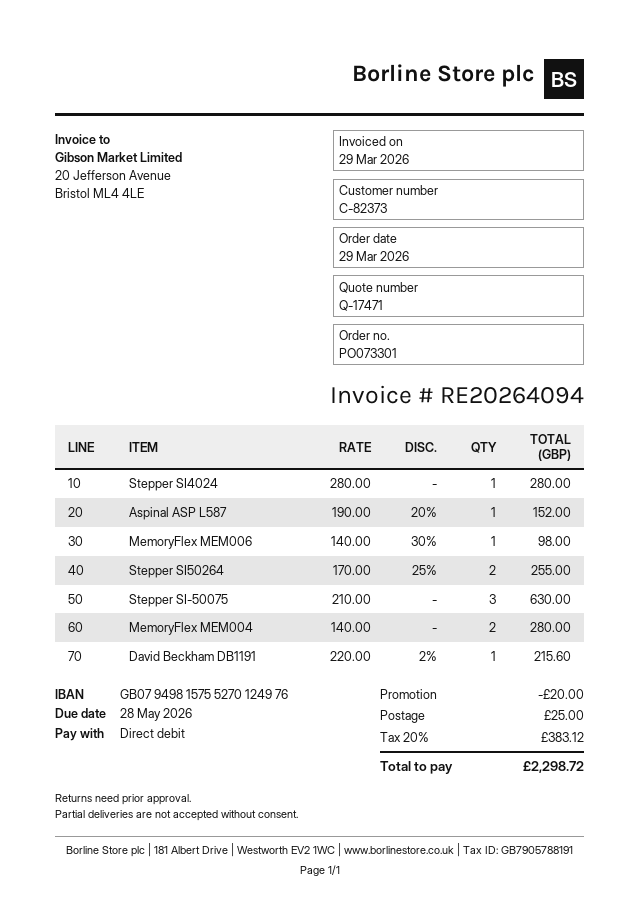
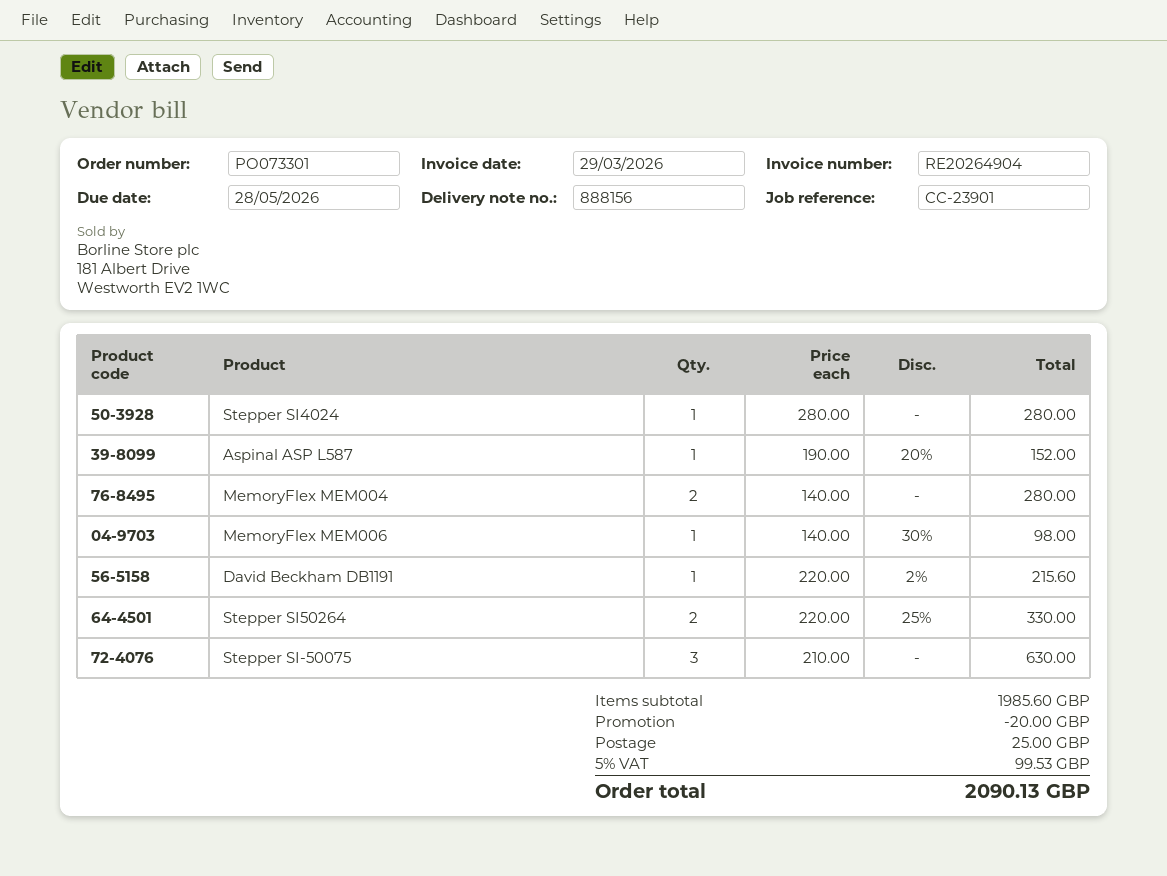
invoice number: RE20264094 -> RE20264904
Stepper SI50264: 2 x 170.00 - 25% = 255.00 -> 2 x 220.00 - 25% = 330.00
tax: 20% = 383.12 -> 5% = 99.53
total: 2298.72 -> 2090.13

